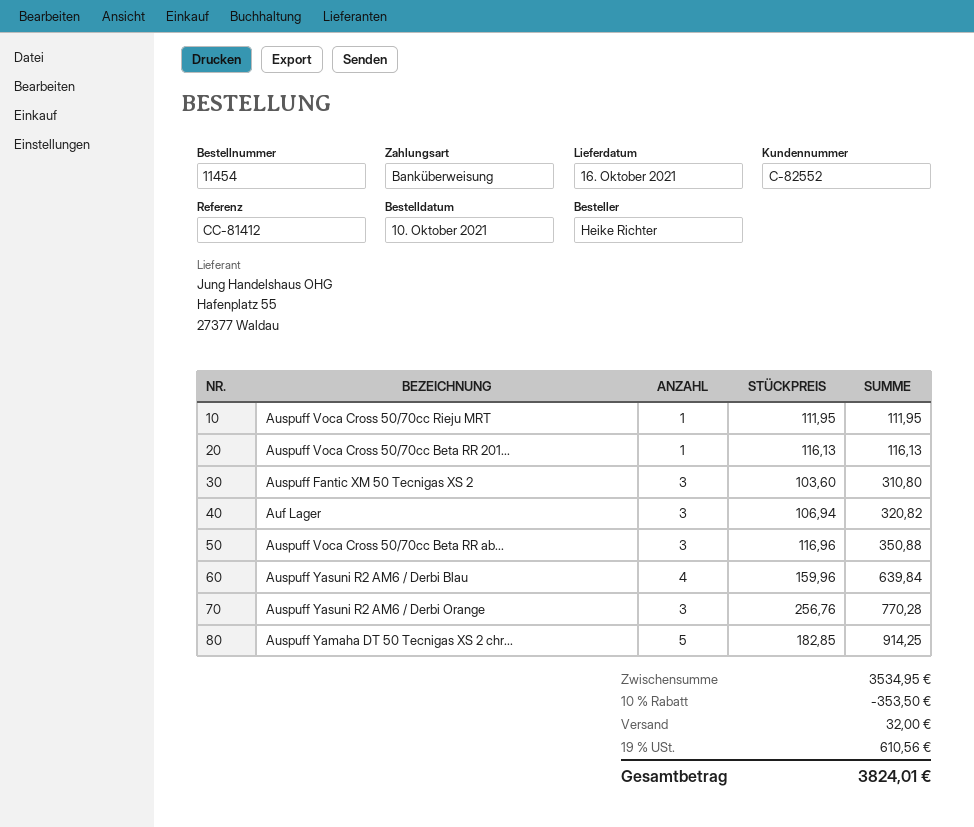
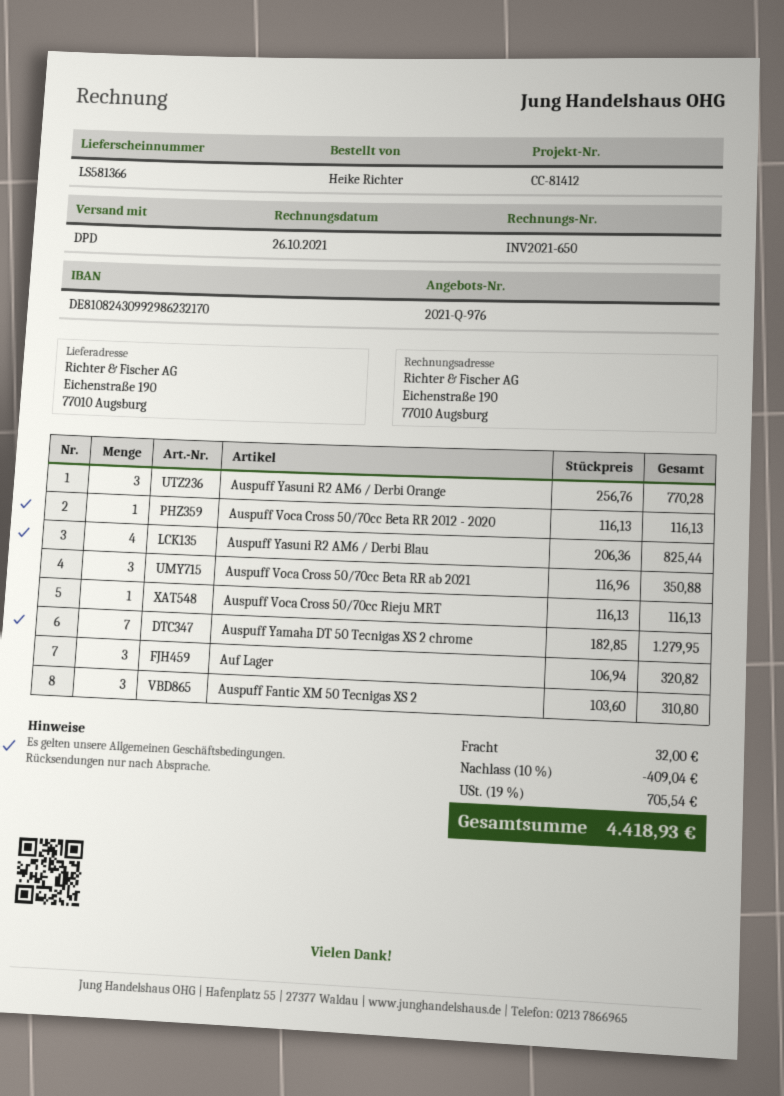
Auspuff Voca Cross 50/70cc Rieju MRT: 1 x 111.95 = 111.95 -> 1 x 116.13 = 116.13
Auspuff Yasuni R2 AM6 / Derbi Blau: 4 x 159.96 = 639.84 -> 4 x 206.36 = 825.44
Auspuff Yamaha DT 50 Tecnigas XS 2 chr...: 5 x 182.85 = 914.25 -> 7 x 182.85 = 1279.95
discount: 10% = 353.50 -> 10% = 409.04
tax: 19% = 610.56 -> 19% = 705.54
total: 3824.01 -> 4418.93

